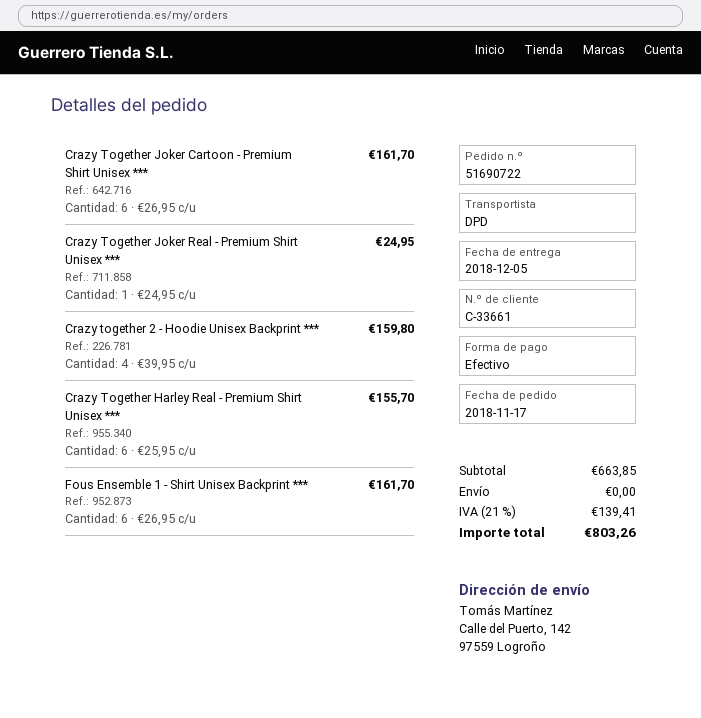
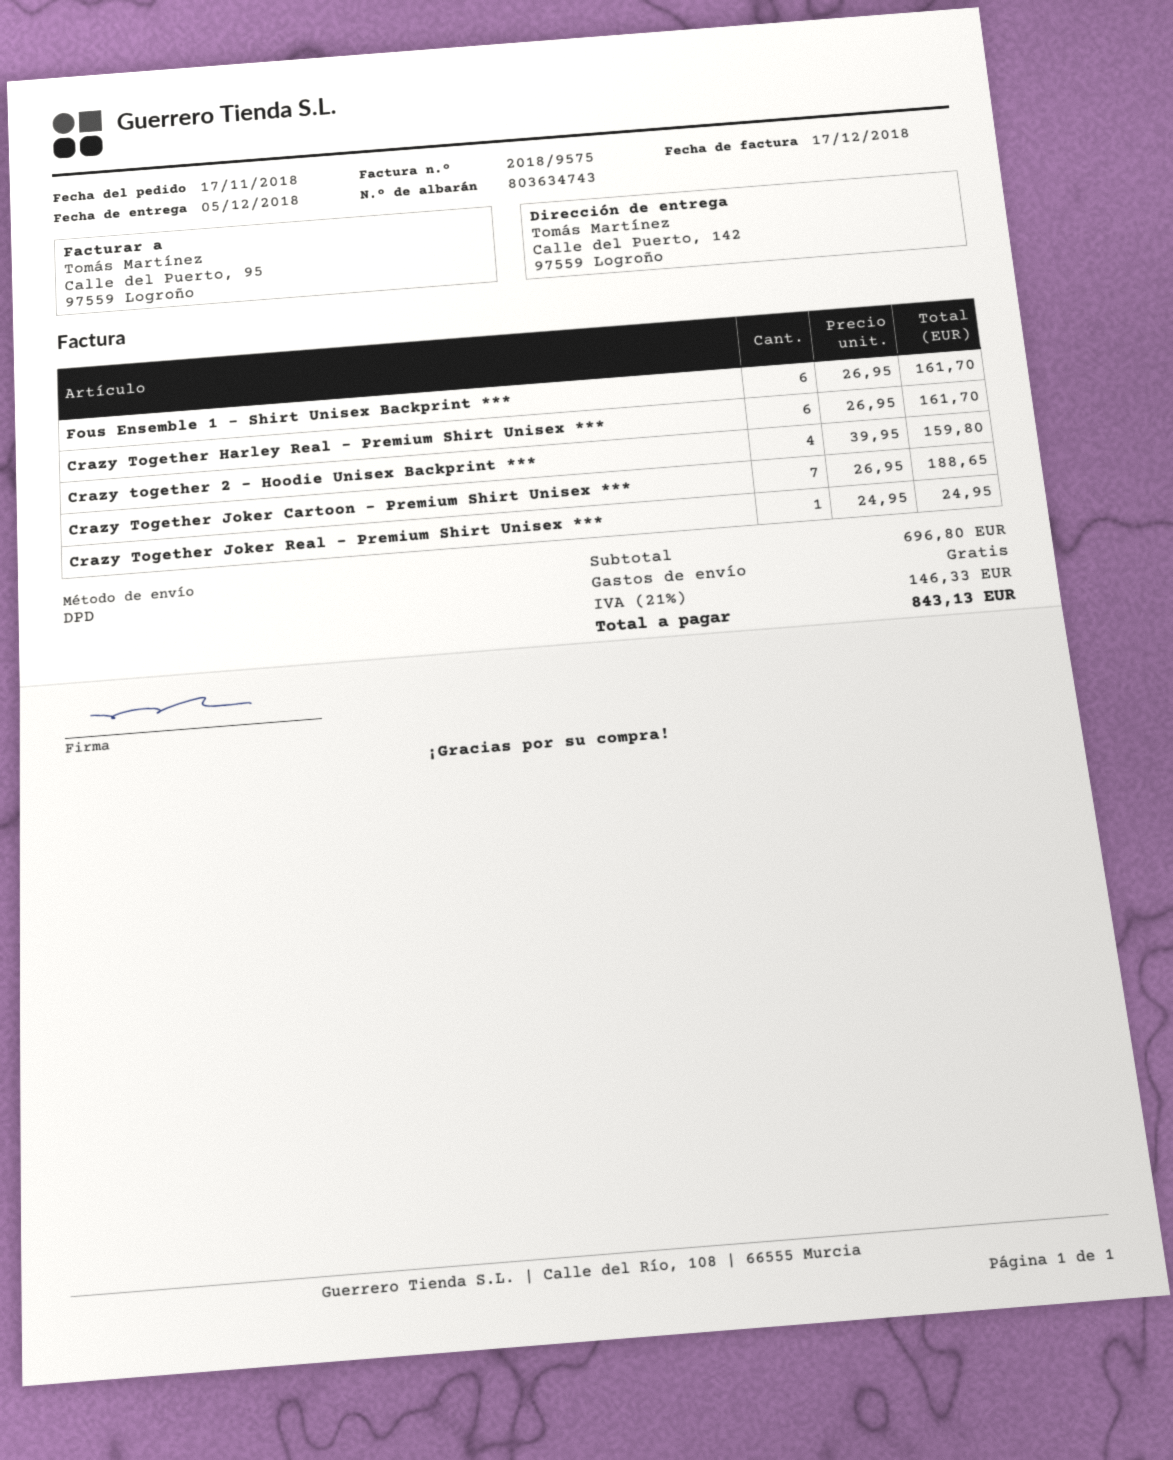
Crazy Together Joker Cartoon - Premium Shirt Unisex ***: 6 x 26.95 = 161.70 -> 7 x 26.95 = 188.65
Crazy Together Harley Real - Premium Shirt Unisex ***: 6 x 25.95 = 155.70 -> 6 x 26.95 = 161.70
subtotal: 663.85 -> 696.80
tax: 21% = 139.41 -> 21% = 146.33
total: 803.26 -> 843.13

